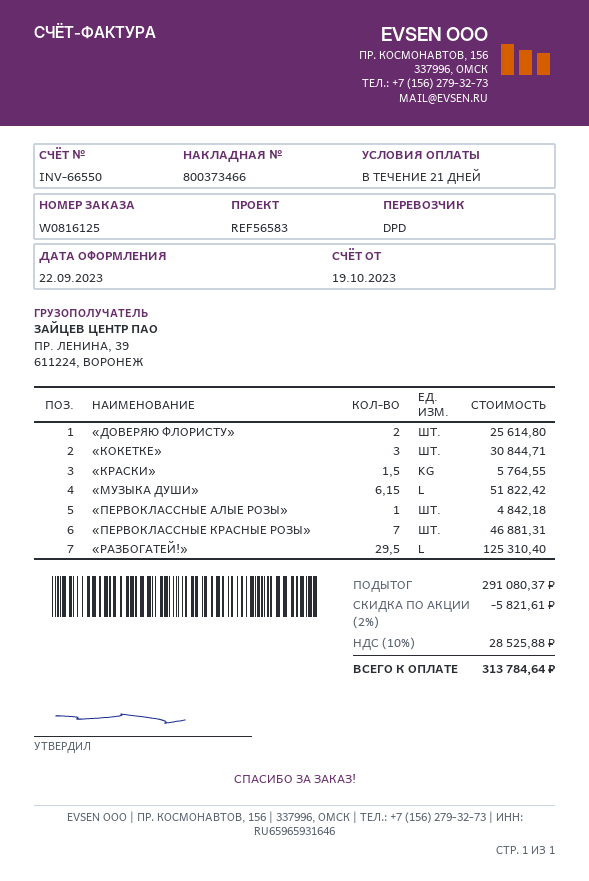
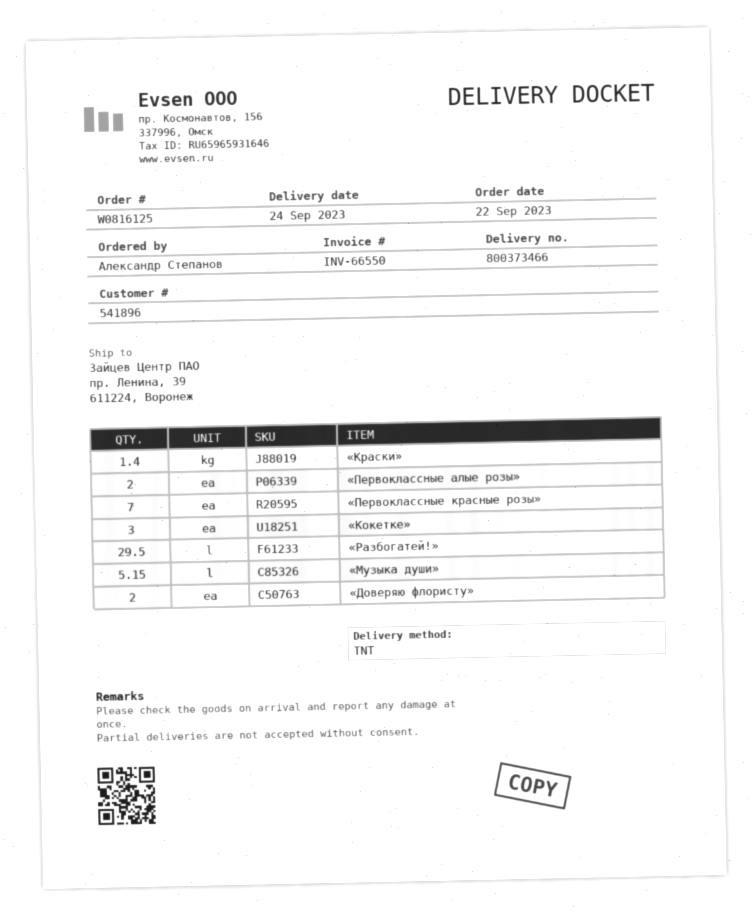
shipping method: DPD -> TNT
«КРАСКИ»: 1.5 -> 1.4
«МУЗЫКА ДУШИ»: 6.15 -> 5.15
«ПЕРВОКЛАССНЫЕ АЛЫЕ РОЗЫ»: 1 -> 2

